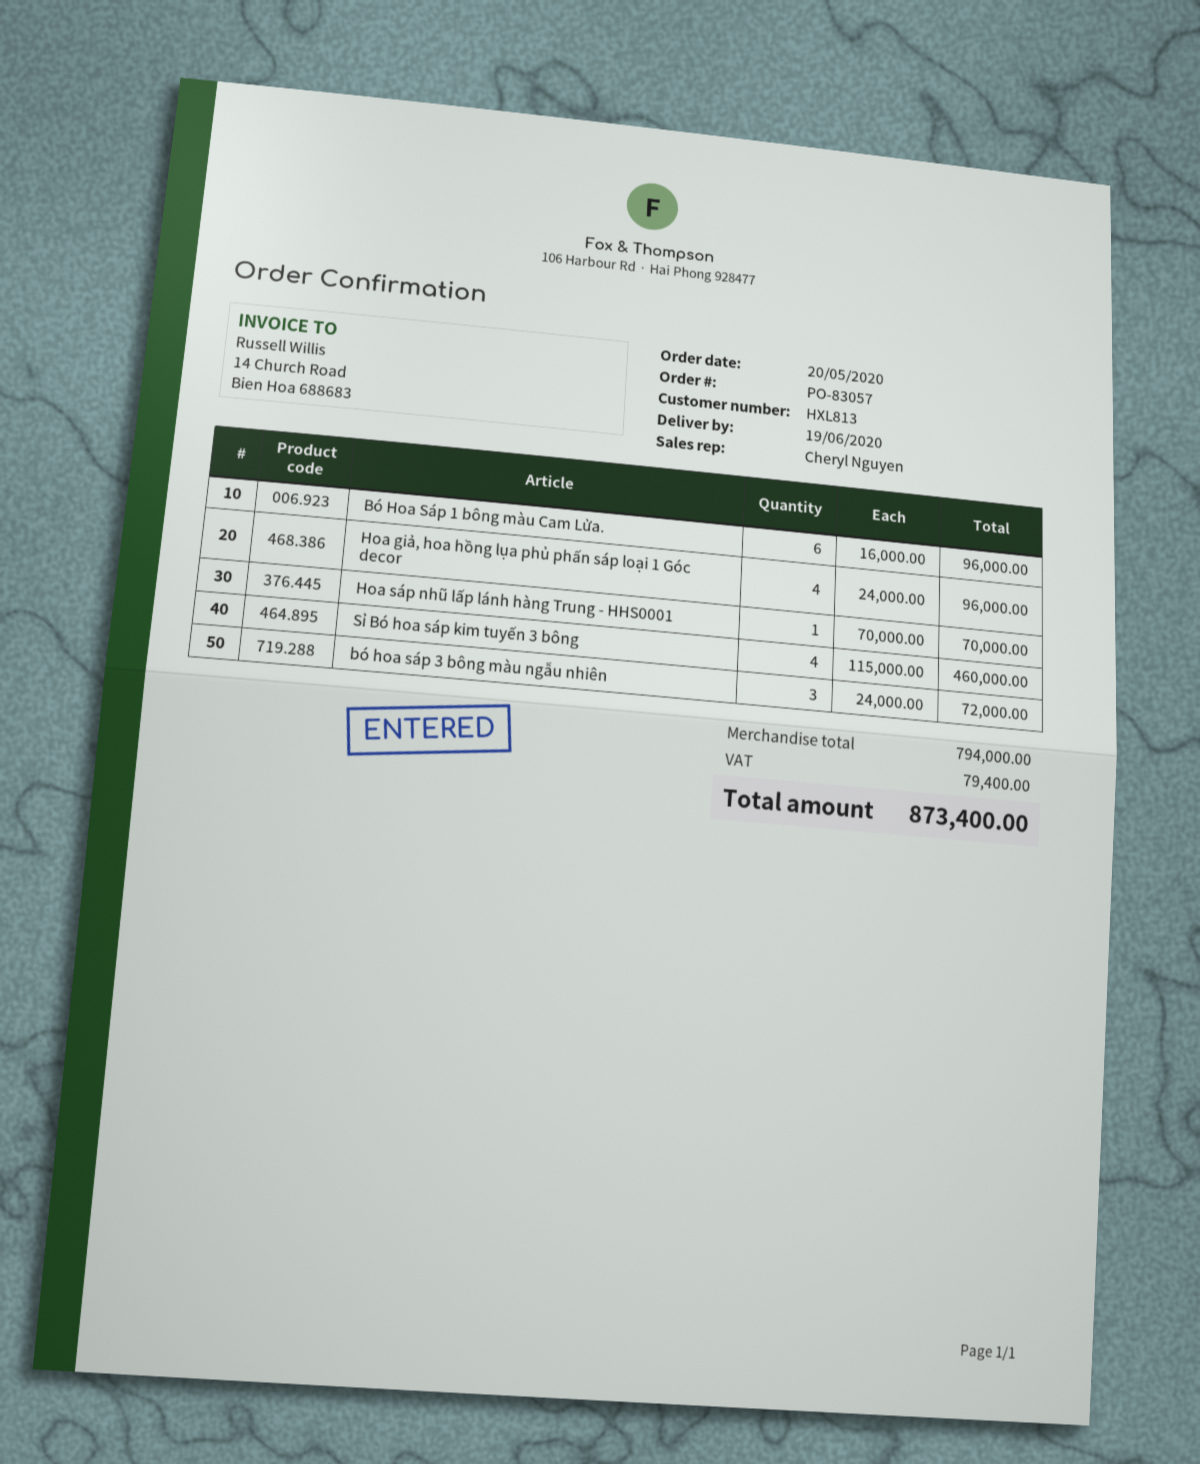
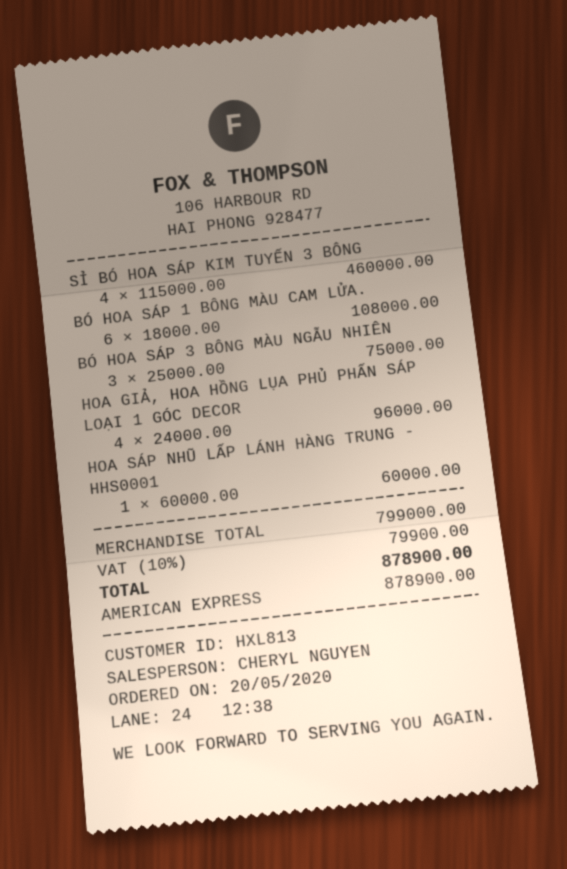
Bó Hoa Sáp 1 bông màu Cam Lửa.: 6 x 16000.00 = 96000.00 -> 6 x 18000.00 = 108000.00
Hoa sáp nhũ lấp lánh hàng Trung - HHS0001: 1 x 70000.00 = 70000.00 -> 1 x 60000.00 = 60000.00
bó hoa sáp 3 bông màu ngẫu nhiên: 3 x 24000.00 = 72000.00 -> 3 x 25000.00 = 75000.00
subtotal: 794000.00 -> 799000.00
tax: 79400.00 -> 79900.00
total: 873400.00 -> 878900.00

